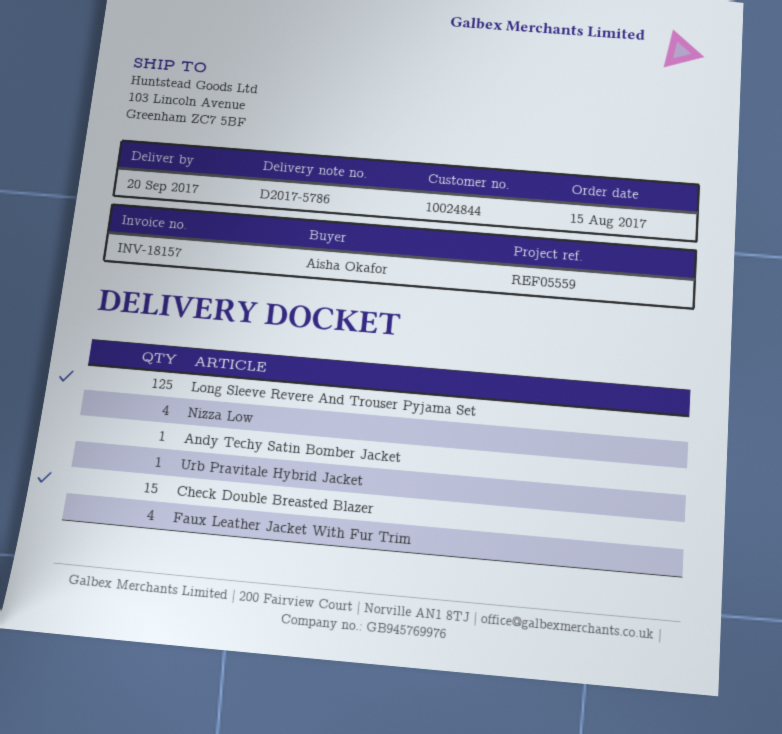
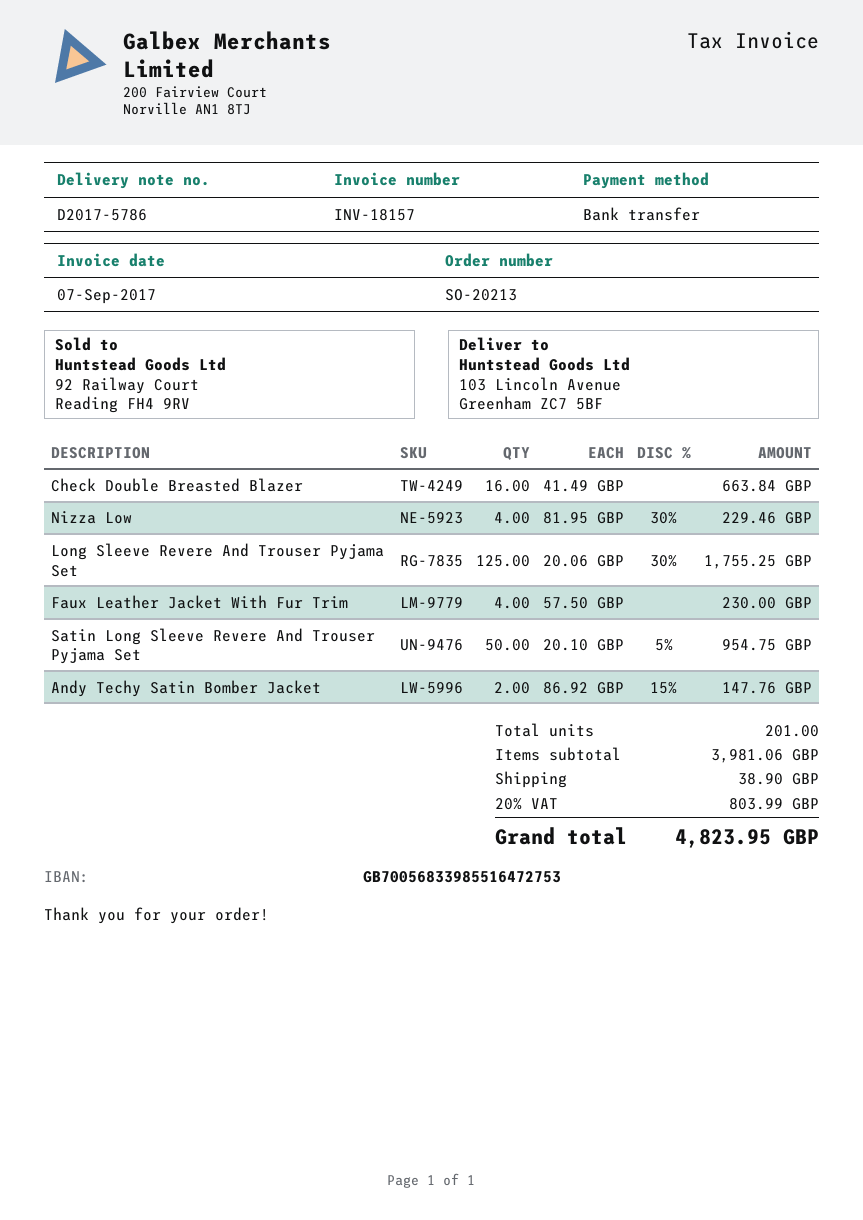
Andy Techy Satin Bomber Jacket: 1 -> 2
Urb Pravitale Hybrid Jacket: 1 -> none
Check Double Breasted Blazer: 15 -> 16
Satin Long Sleeve Revere And Trouser Pyjama Set: none -> 50

